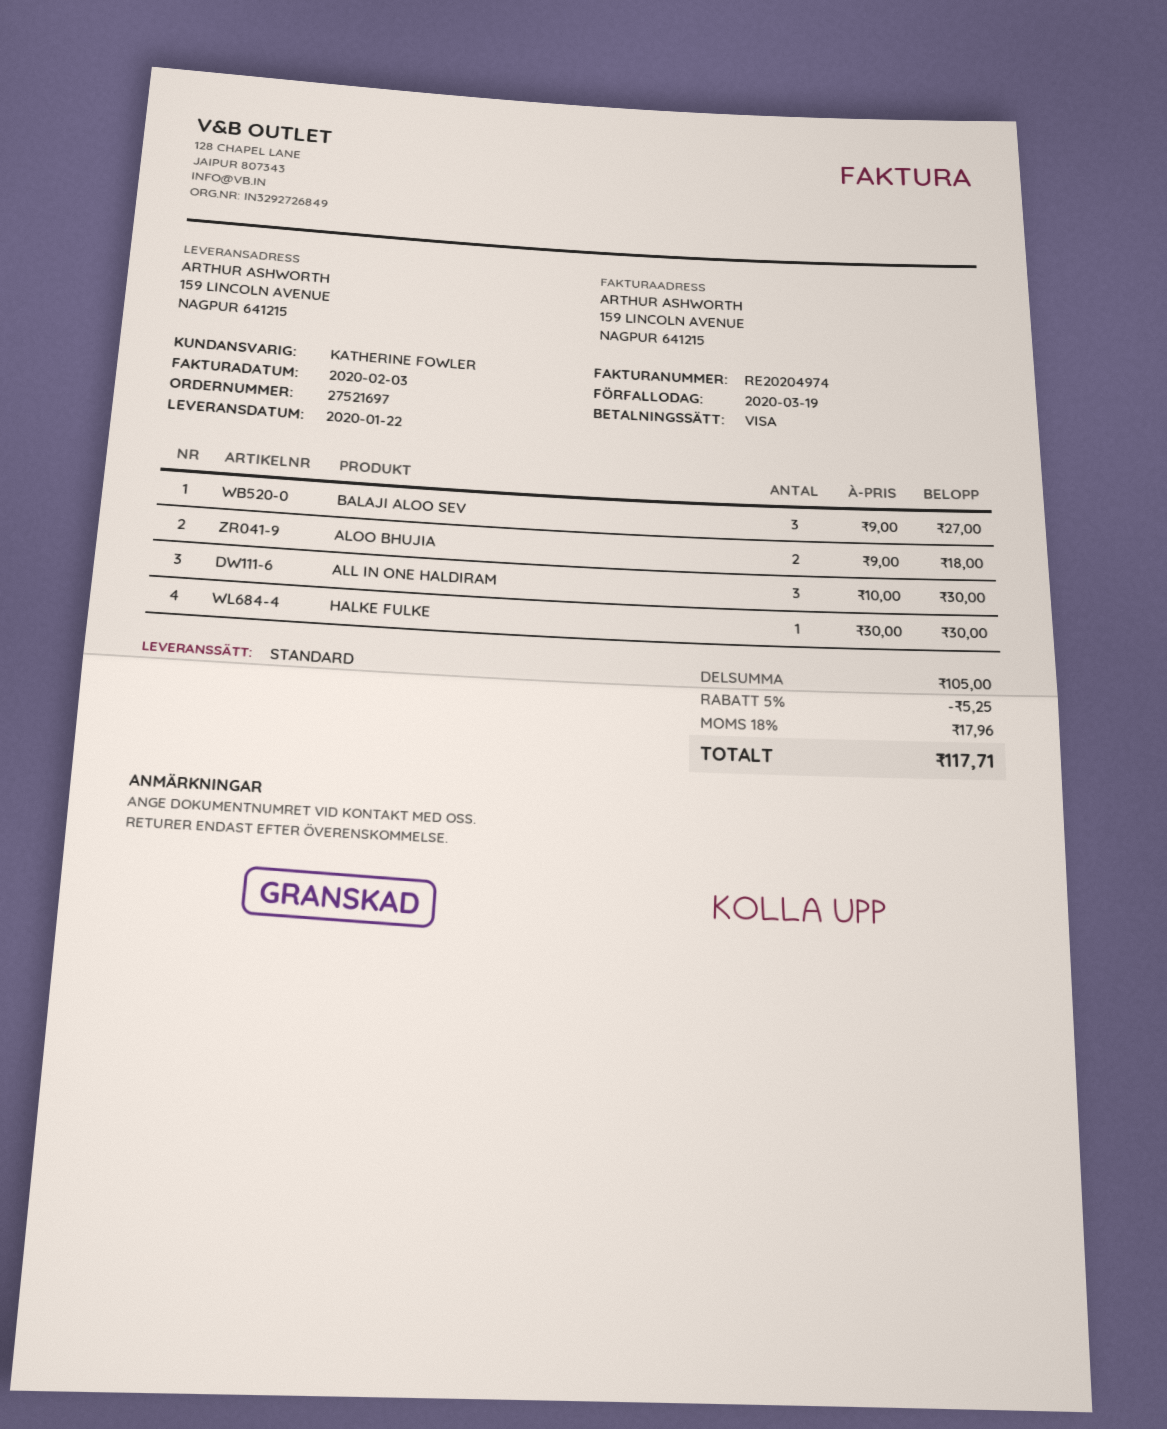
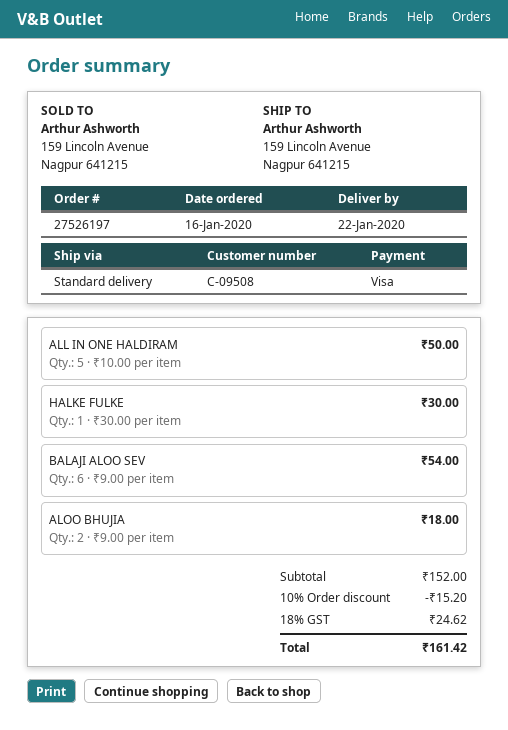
order number: 27521697 -> 27526197
BALAJI ALOO SEV: 3 x 9.00 = 27.00 -> 6 x 9.00 = 54.00
ALL IN ONE HALDIRAM: 3 x 10.00 = 30.00 -> 5 x 10.00 = 50.00
subtotal: 105.00 -> 152.00
discount: 5% = 5.25 -> 10% = 15.20
tax: 18% = 17.96 -> 18% = 24.62
total: 117.71 -> 161.42

